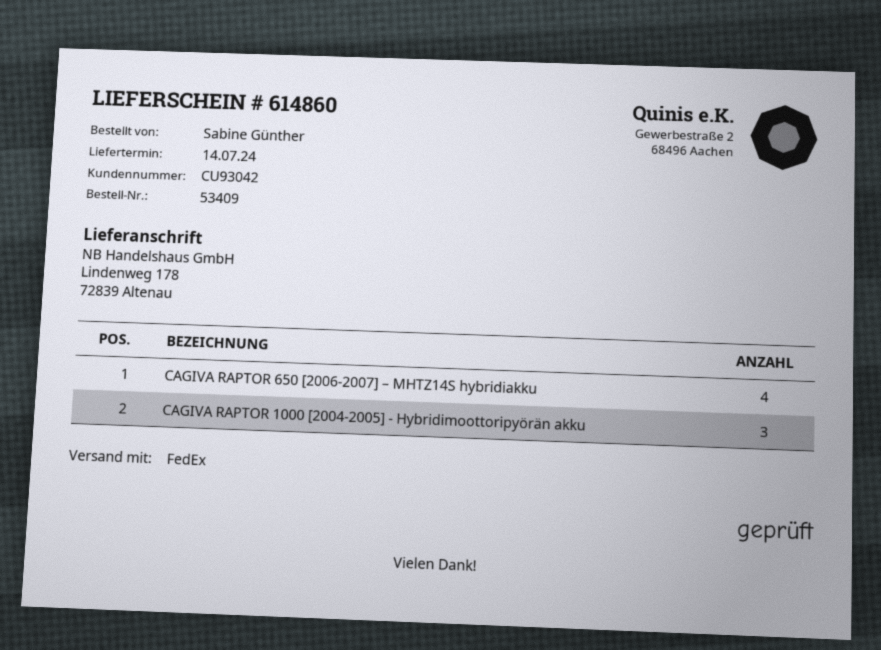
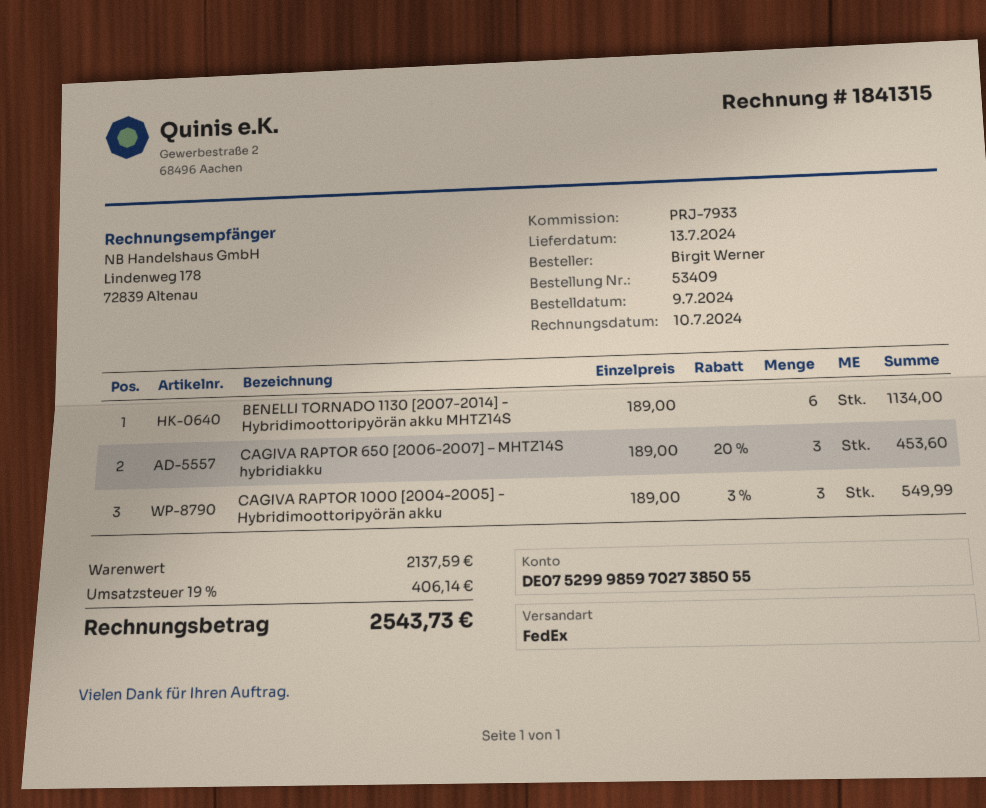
delivery date: 2024-07-14 -> 2024-07-13
ordered by: Sabine Günther -> Birgit Werner
CAGIVA RAPTOR 650 [2006-2007] – MHTZ14S hybridiakku: 4 -> 3
BENELLI TORNADO 1130 [2007-2014] - Hybridimoottoripyörän akku MHTZ14S: none -> 6

